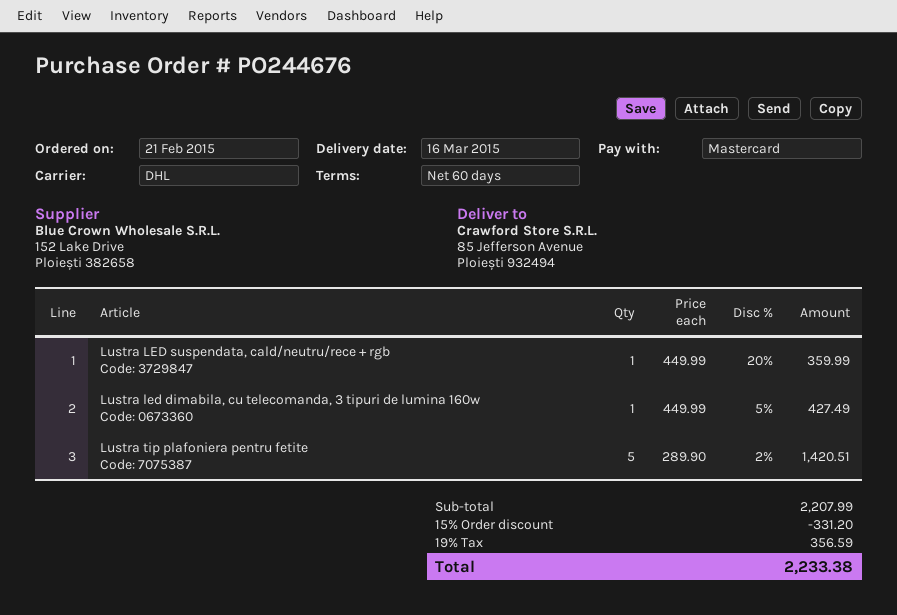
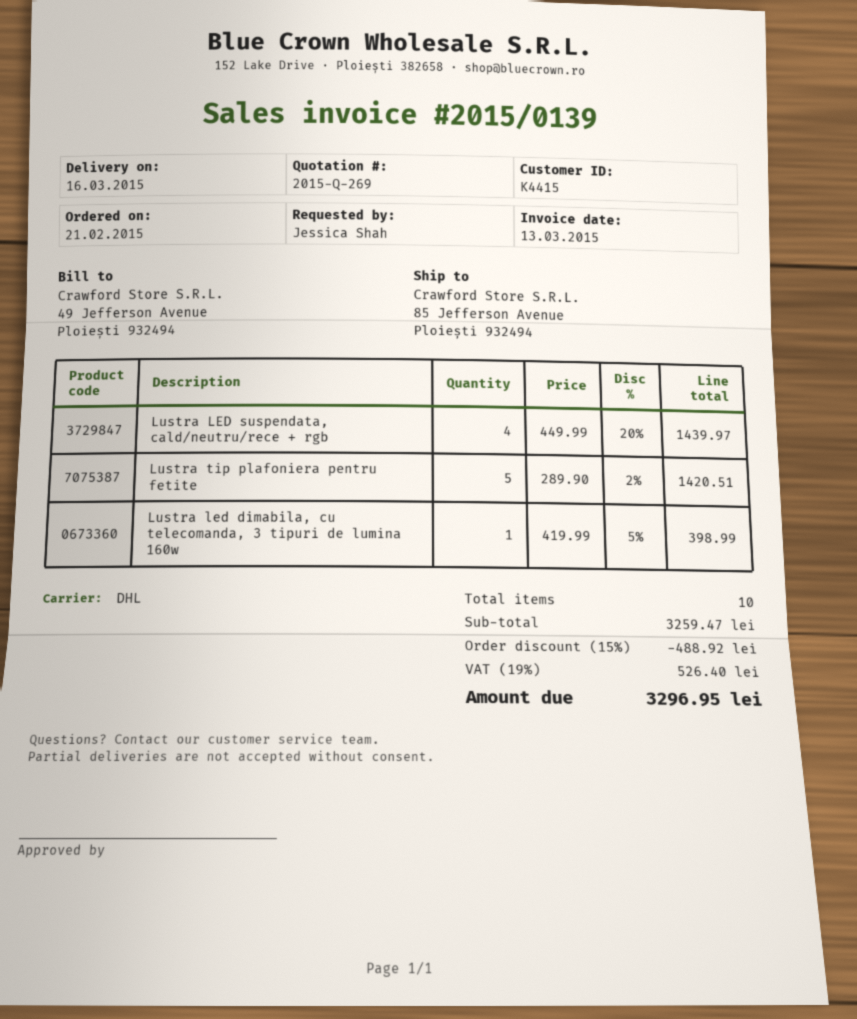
Lustra LED suspendata, cald/neutru/rece + rgb: 1 x 449.99 - 20% = 359.99 -> 4 x 449.99 - 20% = 1439.97
Lustra led dimabila, cu telecomanda, 3 tipuri de lumina 160w: 1 x 449.99 - 5% = 427.49 -> 1 x 419.99 - 5% = 398.99
subtotal: 2207.99 -> 3259.47
discount: 15% = 331.20 -> 15% = 488.92
tax: 19% = 356.59 -> 19% = 526.40
total: 2233.38 -> 3296.95

